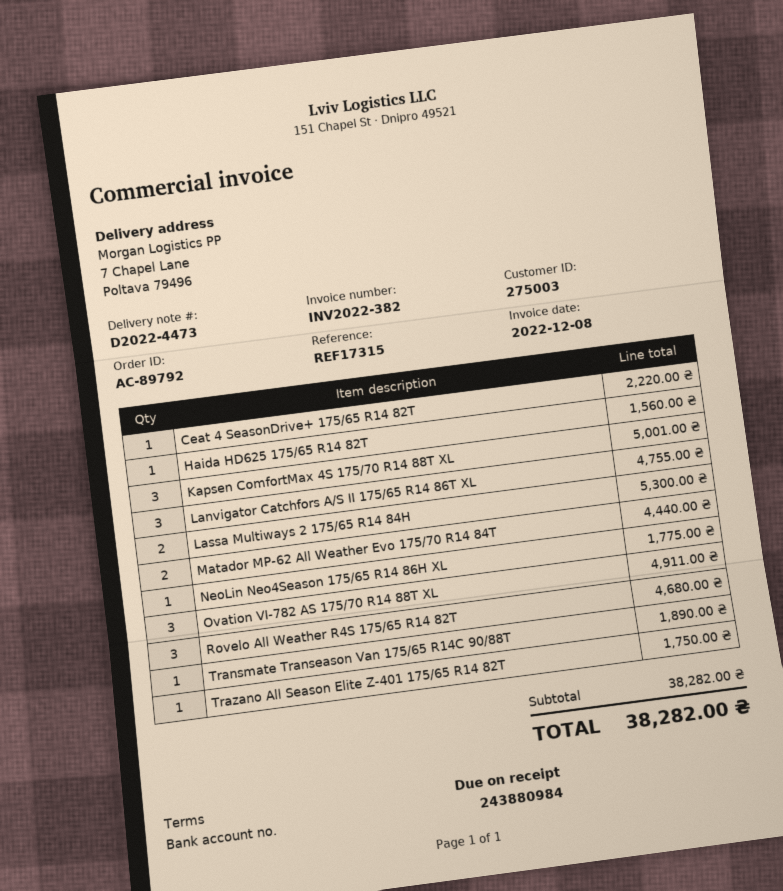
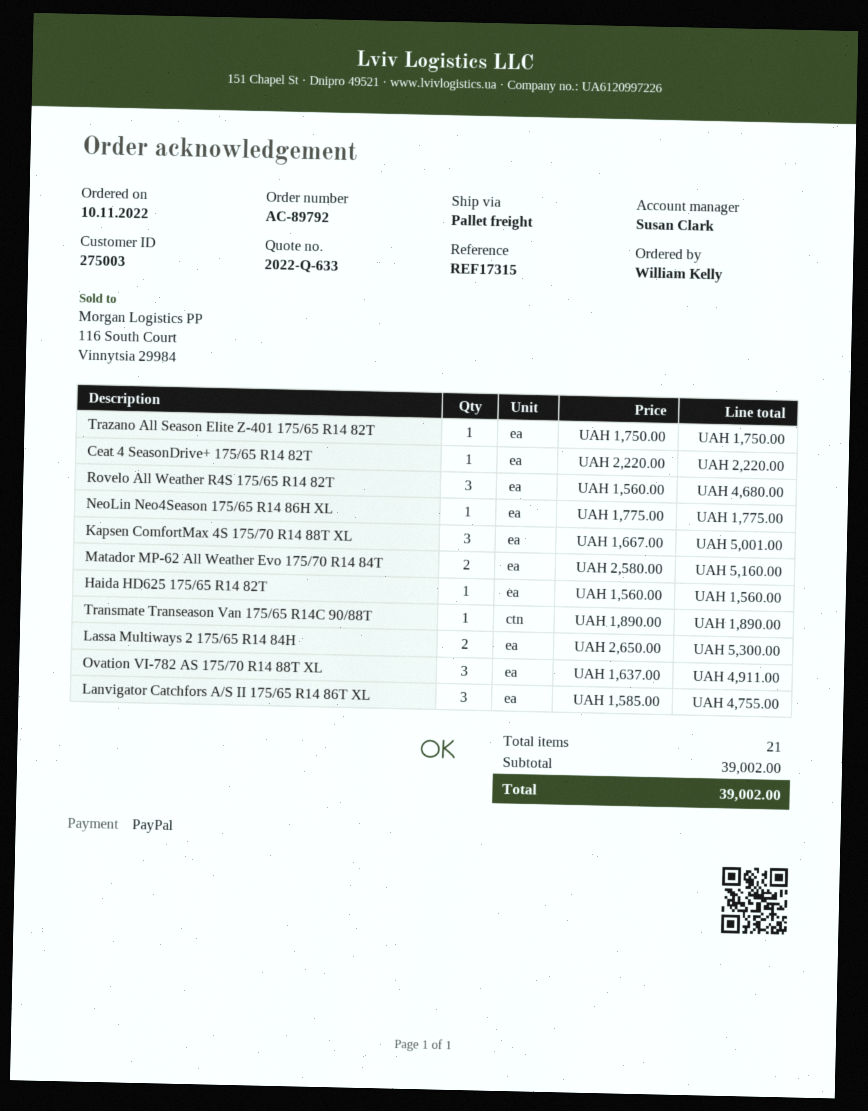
Matador MP-62 All Weather Evo 175/70 R14 84T: 2 for 4440.00 -> 2 for 5160.00
subtotal: 38282.00 -> 39002.00
total: 38282.00 -> 39002.00

